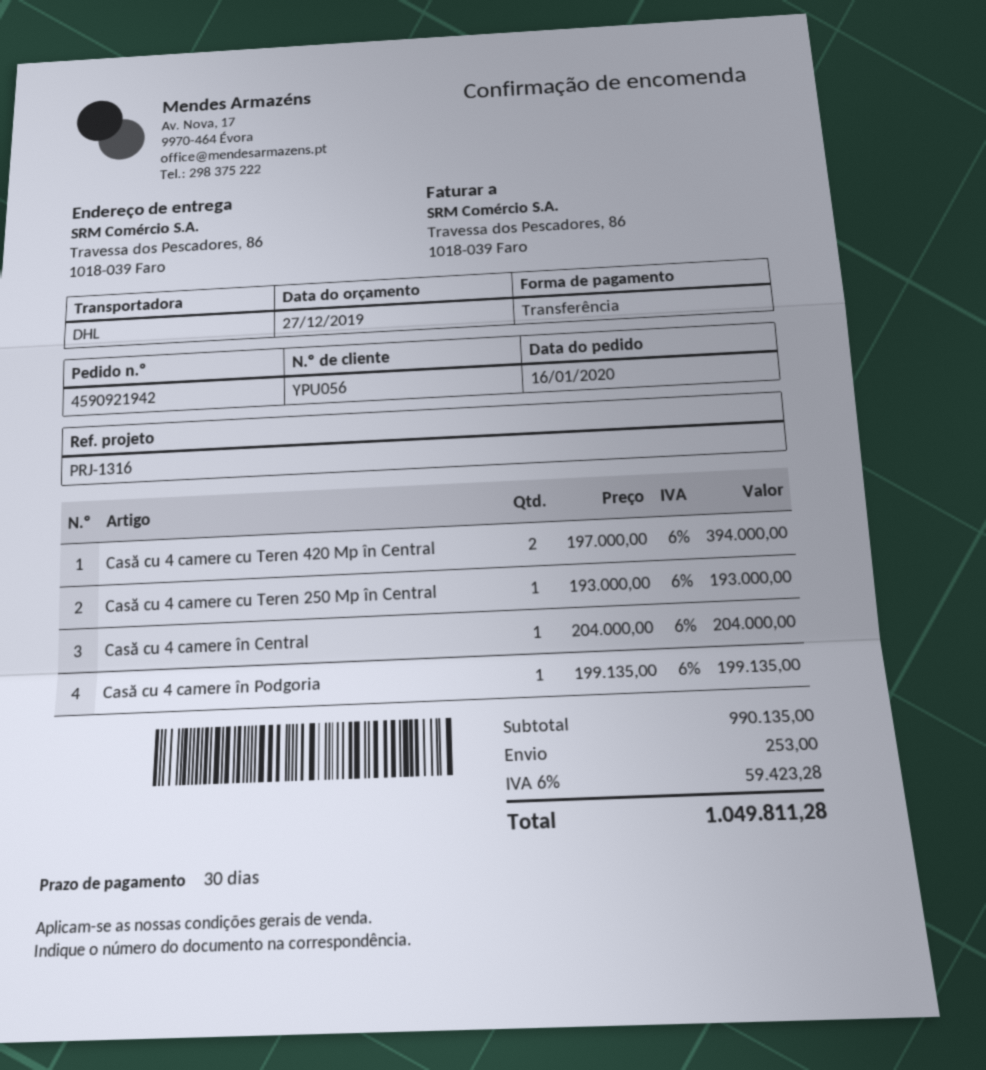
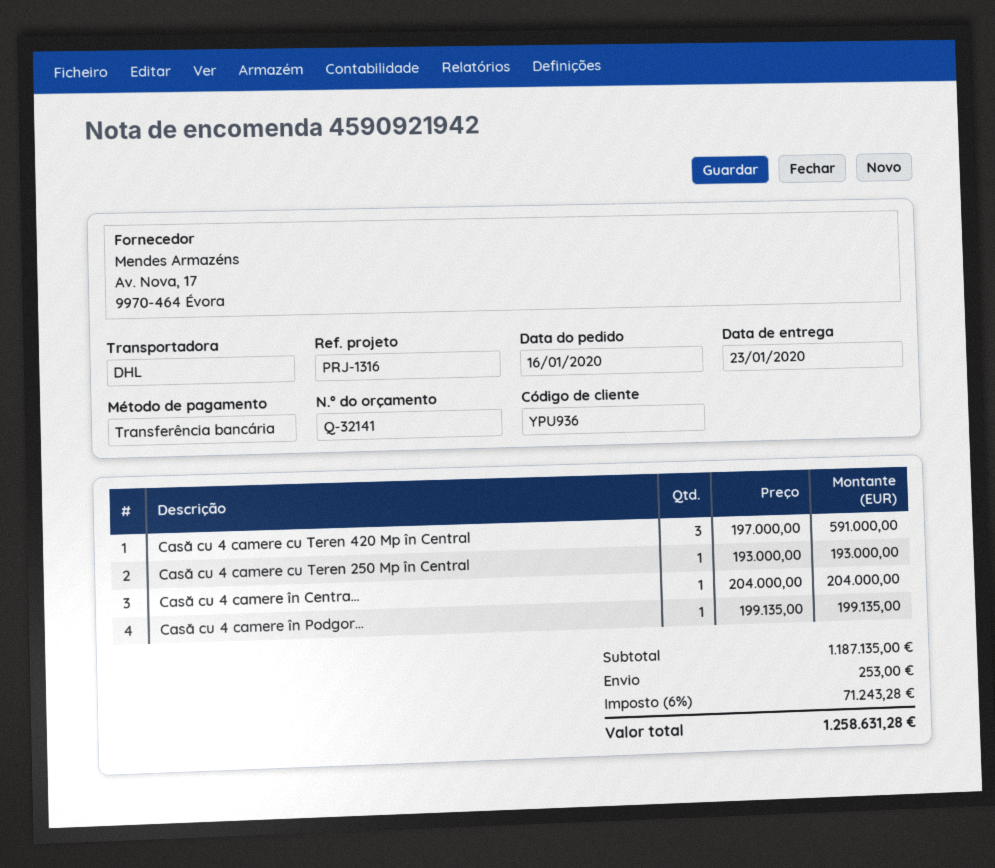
customer number: YPU056 -> YPU936
Casă cu 4 camere cu Teren 420 Mp în Central: 2 x 197000.00 = 394000.00 -> 3 x 197000.00 = 591000.00
subtotal: 990135.00 -> 1187135.00
tax: 6% = 59423.28 -> 6% = 71243.28
total: 1049811.28 -> 1258631.28

